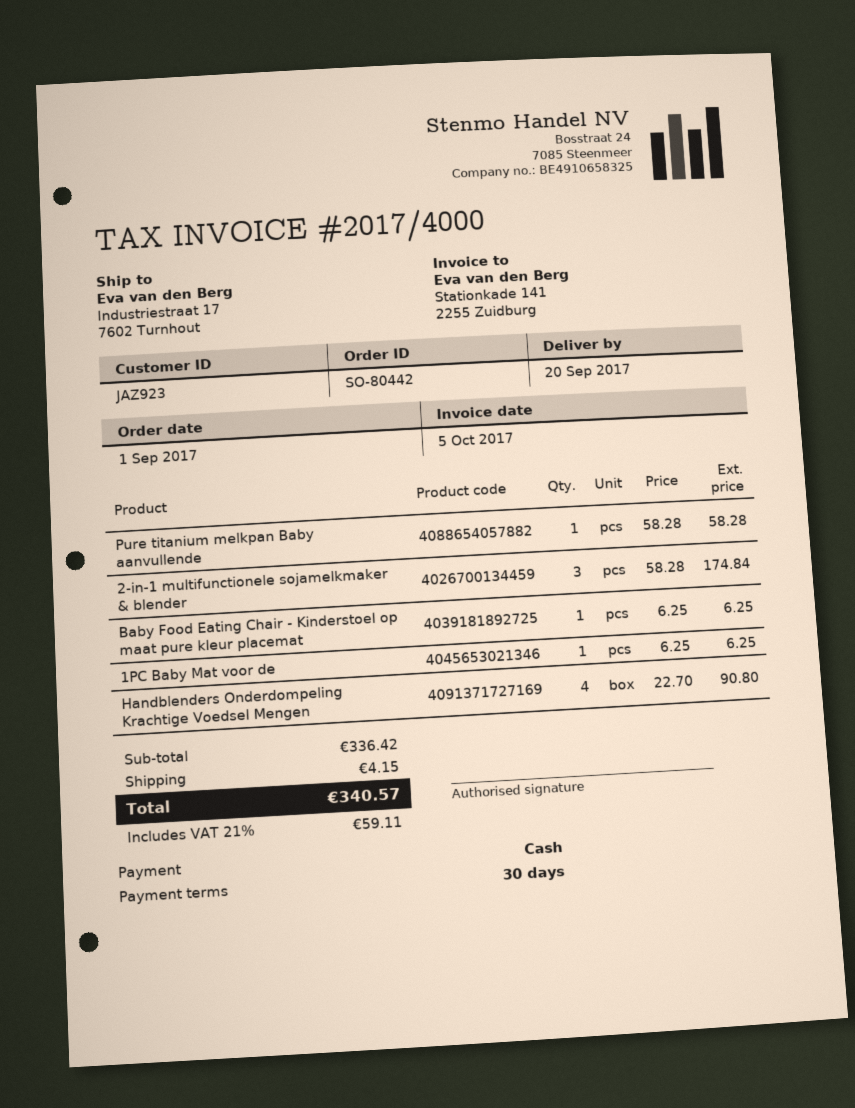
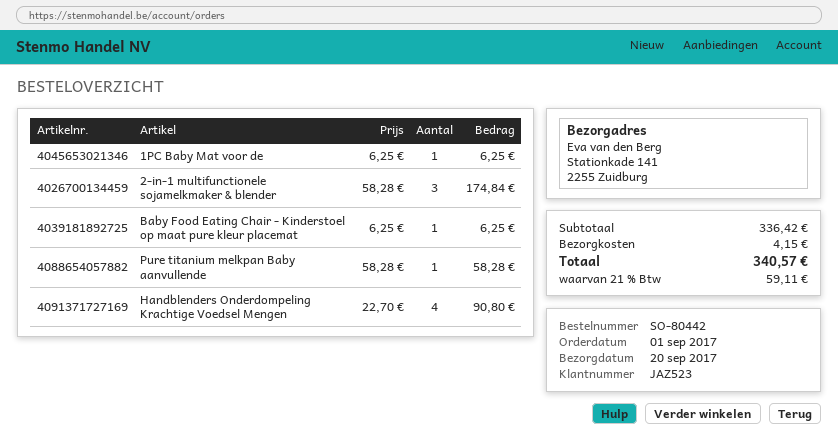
customer number: JAZ923 -> JAZ523
ship to: Industriestraat 17, 7602 Turnhout -> Stationkade 141, 2255 Zuidburg

